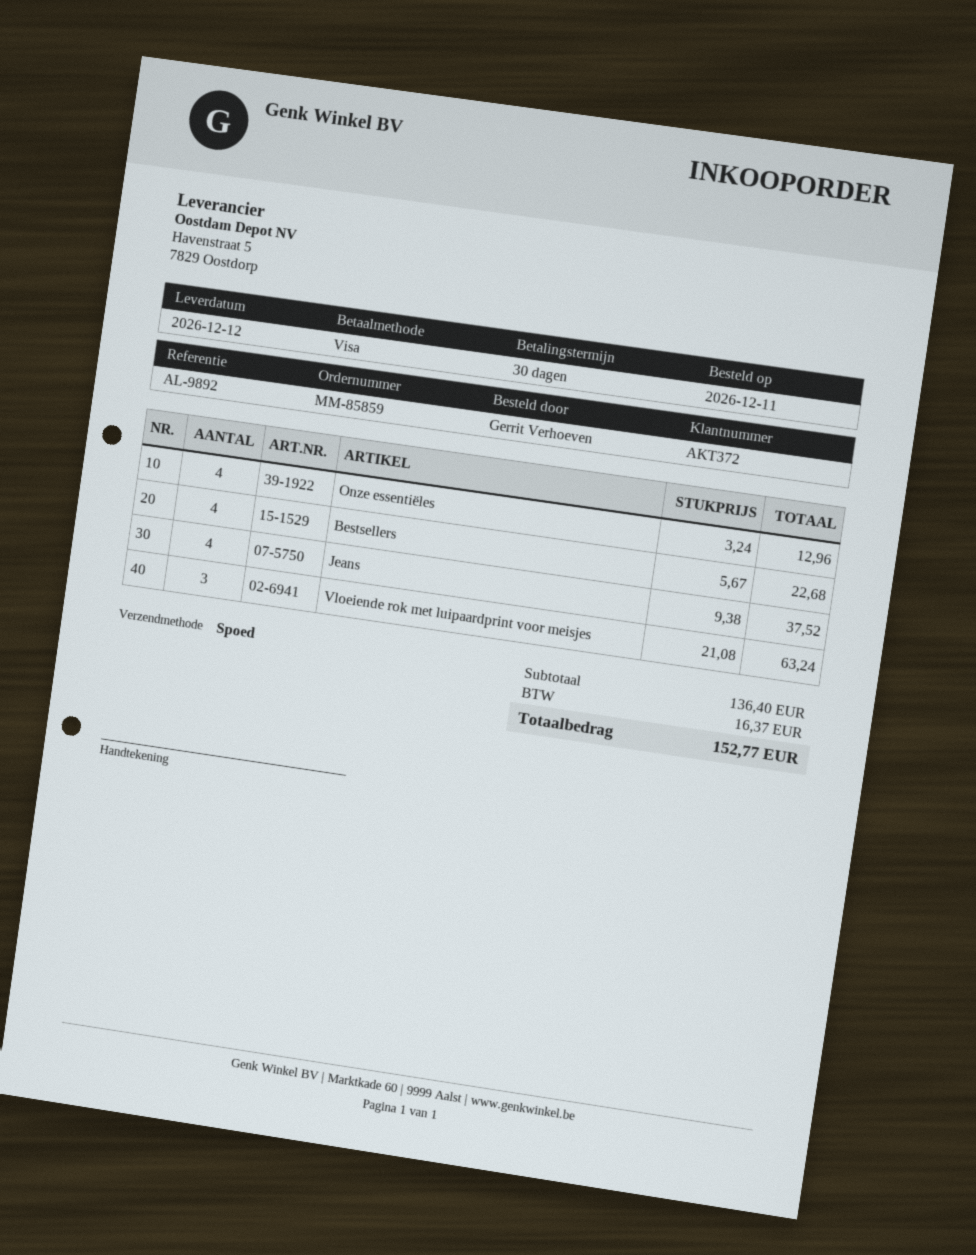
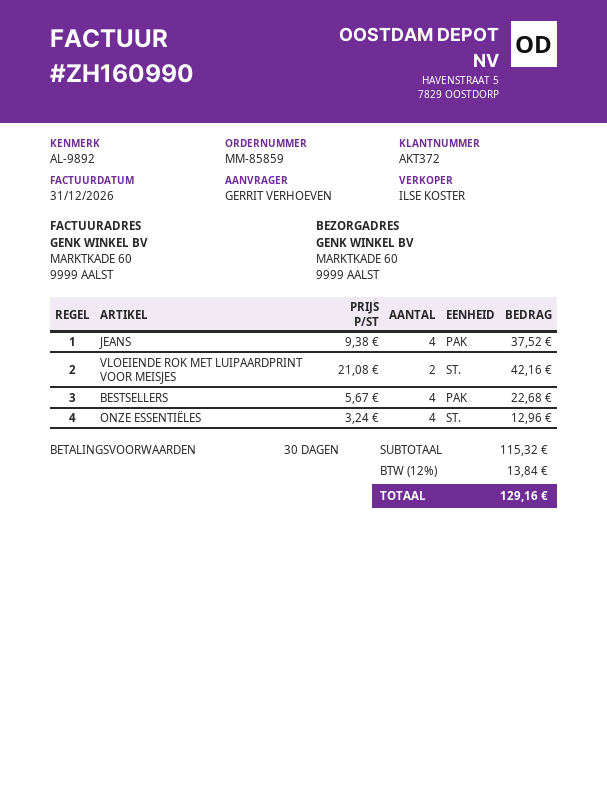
Vloeiende rok met luipaardprint voor meisjes: 3 x 21.08 = 63.24 -> 2 x 21.08 = 42.16
subtotal: 136.40 -> 115.32
tax: 16.37 -> 13.84
total: 152.77 -> 129.16

